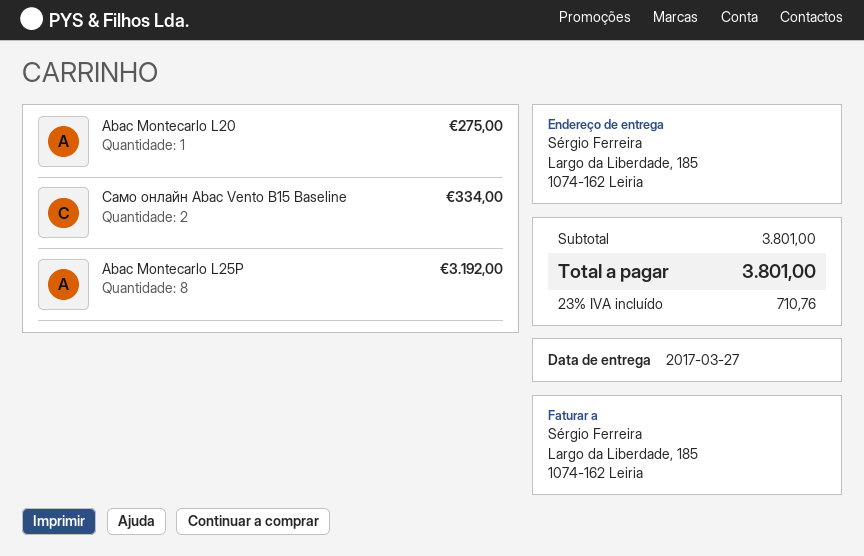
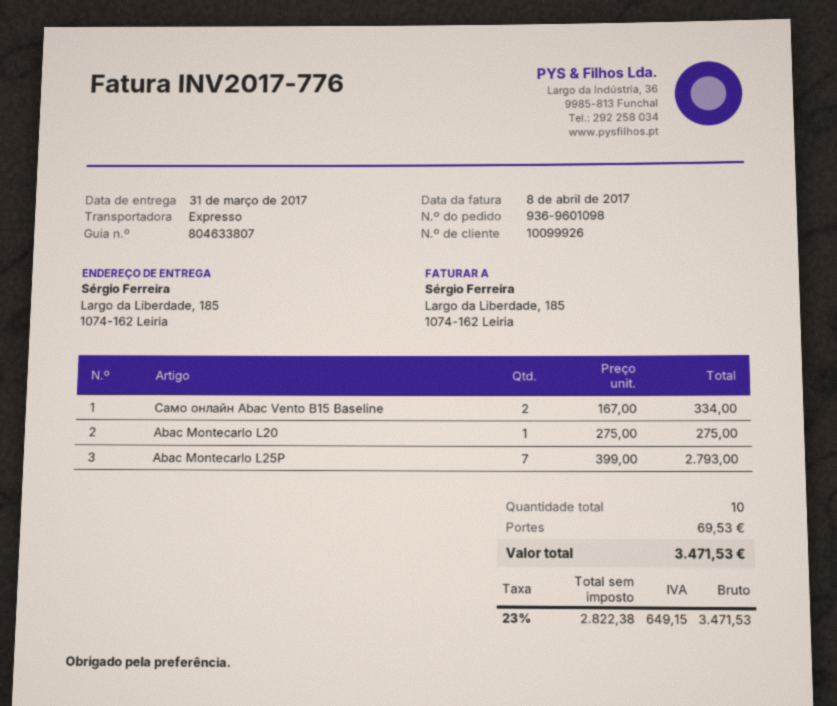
delivery date: 2017-03-27 -> 2017-03-31
Abac Montecarlo L25P: 8 for 3192.00 -> 7 for 2793.00
shipping: none -> 69.53
tax: 23% = 710.76 -> 23% = 649.15
total: 3801.00 -> 3471.53

